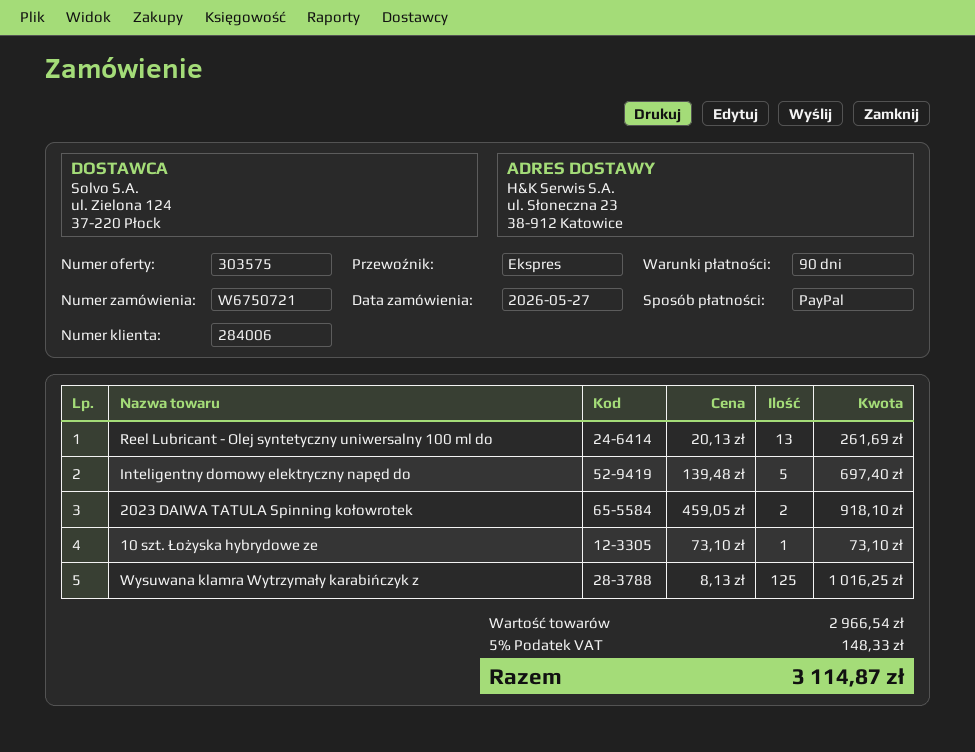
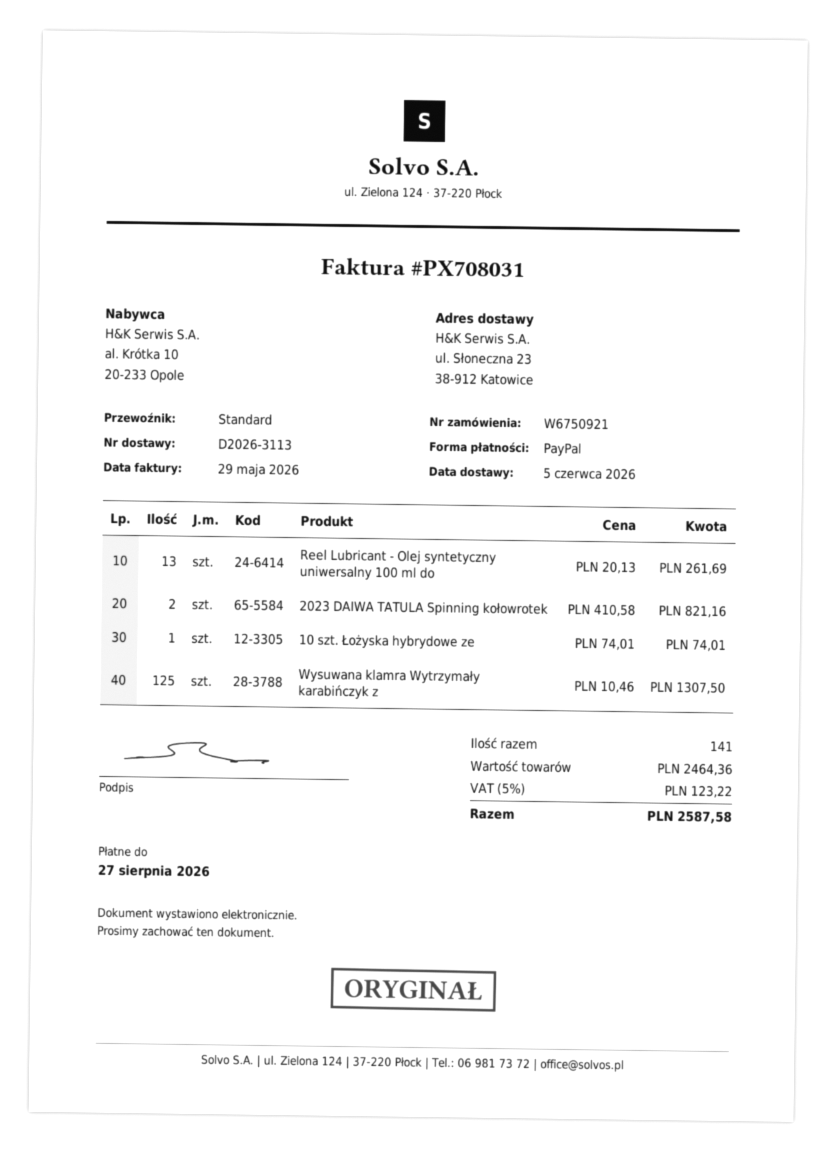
order number: W6750721 -> W6750921
shipping method: express -> standard
Inteligentny domowy elektryczny napęd do: 5 x 139.48 = 697.40 -> none
2023 DAIWA TATULA Spinning kołowrotek: 2 x 459.05 = 918.10 -> 2 x 410.58 = 821.16
10 szt. Łożyska hybrydowe ze: 1 x 73.10 = 73.10 -> 1 x 74.01 = 74.01
Wysuwana klamra Wytrzymały karabińczyk z: 125 x 8.13 = 1016.25 -> 125 x 10.46 = 1307.50
subtotal: 2966.54 -> 2464.36
tax: 5% = 148.33 -> 5% = 123.22
total: 3114.87 -> 2587.58

